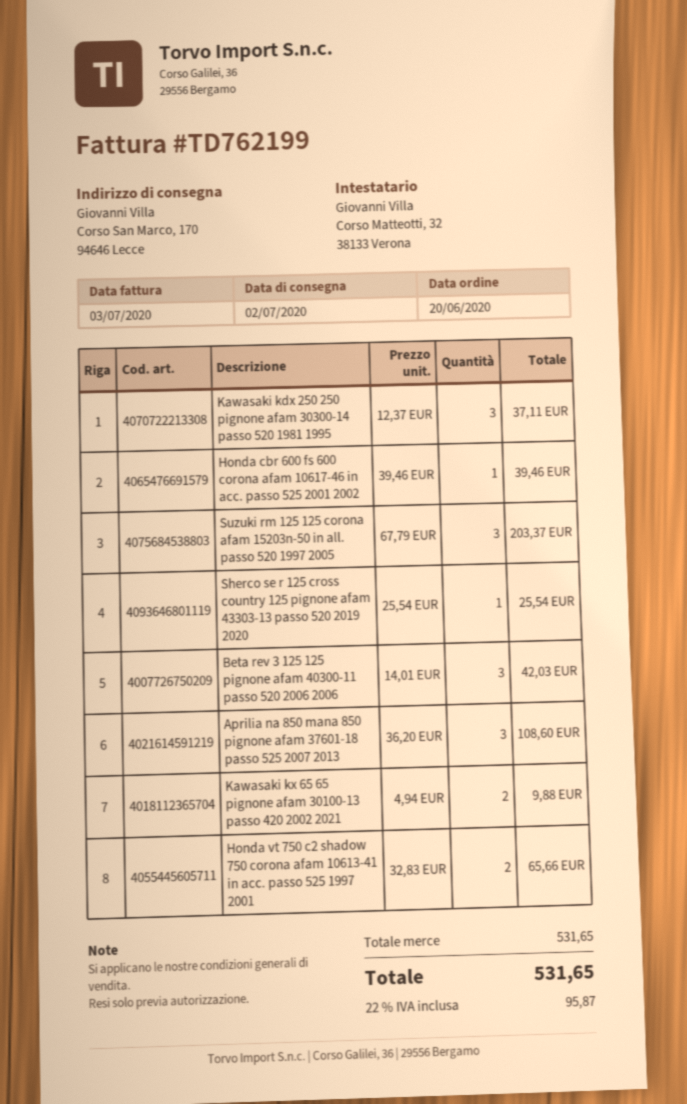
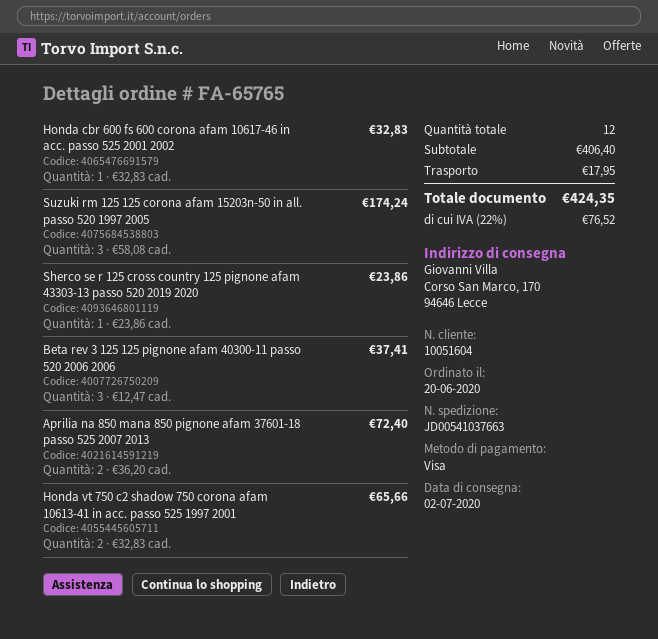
Kawasaki kdx 250 250 pignone afam 30300-14 passo 520 1981 1995: 3 x 12.37 = 37.11 -> none
Honda cbr 600 fs 600 corona afam 10617-46 in acc. passo 525 2001 2002: 1 x 39.46 = 39.46 -> 1 x 32.83 = 32.83
Suzuki rm 125 125 corona afam 15203n-50 in all. passo 520 1997 2005: 3 x 67.79 = 203.37 -> 3 x 58.08 = 174.24
Sherco se r 125 cross country 125 pignone afam 43303-13 passo 520 2019 2020: 1 x 25.54 = 25.54 -> 1 x 23.86 = 23.86
Beta rev 3 125 125 pignone afam 40300-11 passo 520 2006 2006: 3 x 14.01 = 42.03 -> 3 x 12.47 = 37.41
Aprilia na 850 mana 850 pignone afam 37601-18 passo 525 2007 2013: 3 x 36.20 = 108.60 -> 2 x 36.20 = 72.40
Kawasaki kx 65 65 pignone afam 30100-13 passo 420 2002 2021: 2 x 4.94 = 9.88 -> none
subtotal: 531.65 -> 406.40
shipping: none -> 17.95
tax: 22% = 95.87 -> 22% = 76.52
total: 531.65 -> 424.35

